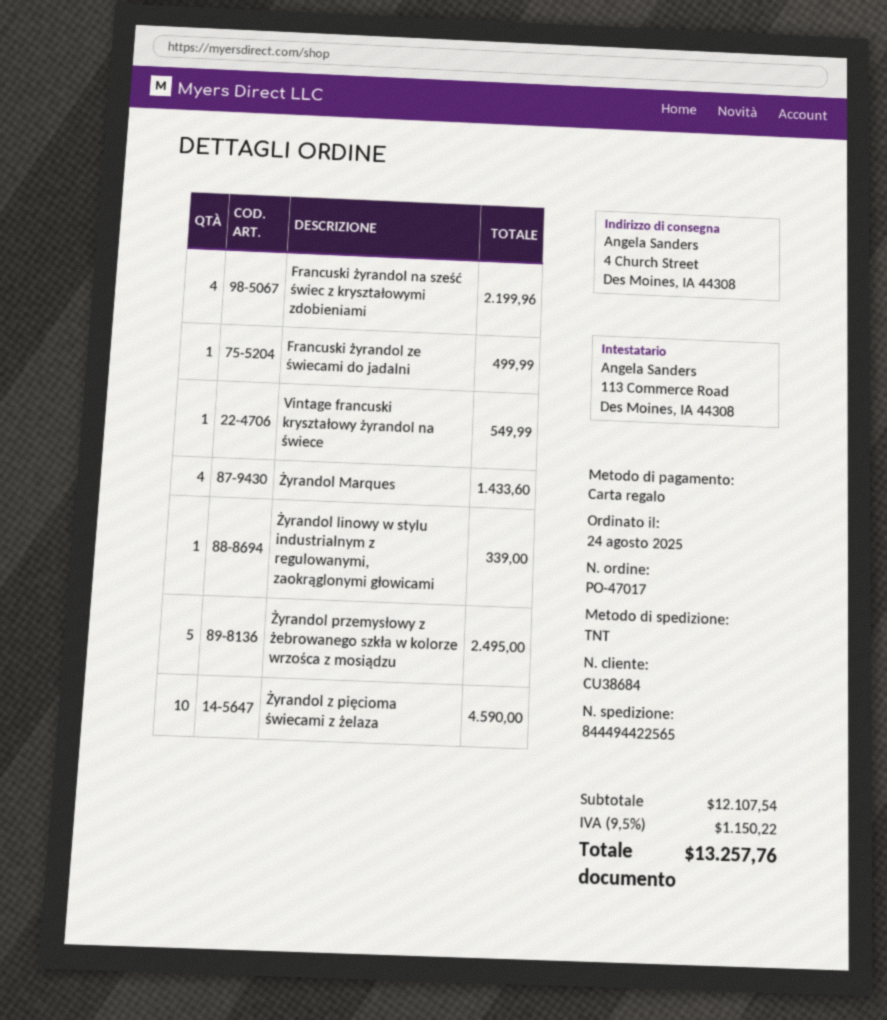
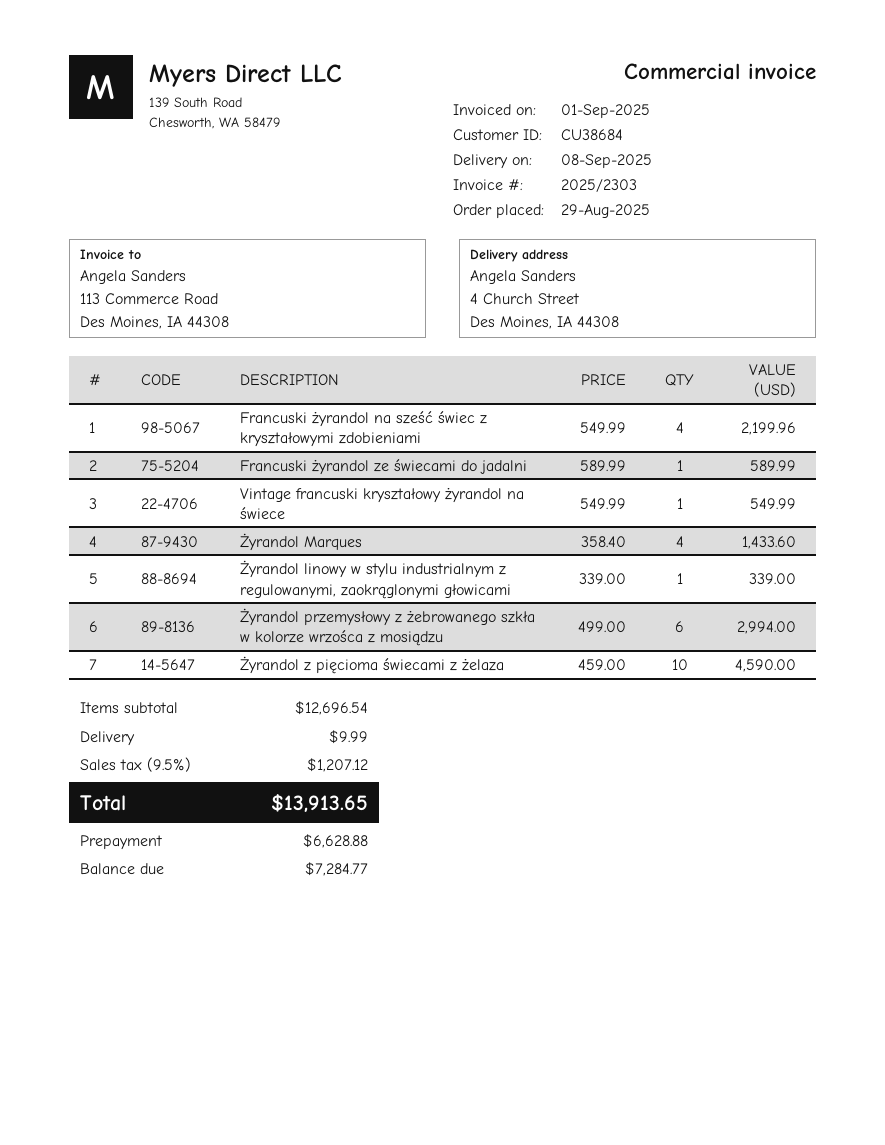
order date: 2025-08-24 -> 2025-08-29
Francuski żyrandol ze świecami do jadalni: 1 for 499.99 -> 1 for 589.99
Żyrandol przemysłowy z żebrowanego szkła w kolorze wrzośca z mosiądzu: 5 for 2495.00 -> 6 for 2994.00
subtotal: 12107.54 -> 12696.54
shipping: none -> 9.99
tax: 9.5% = 1150.22 -> 9.5% = 1207.12
total: 13257.76 -> 13913.65

